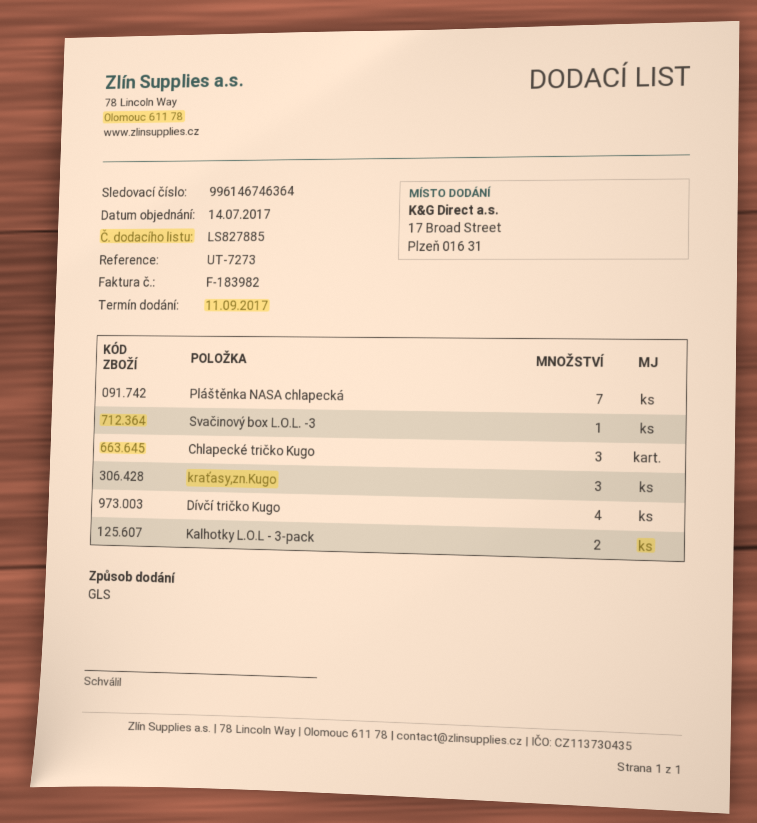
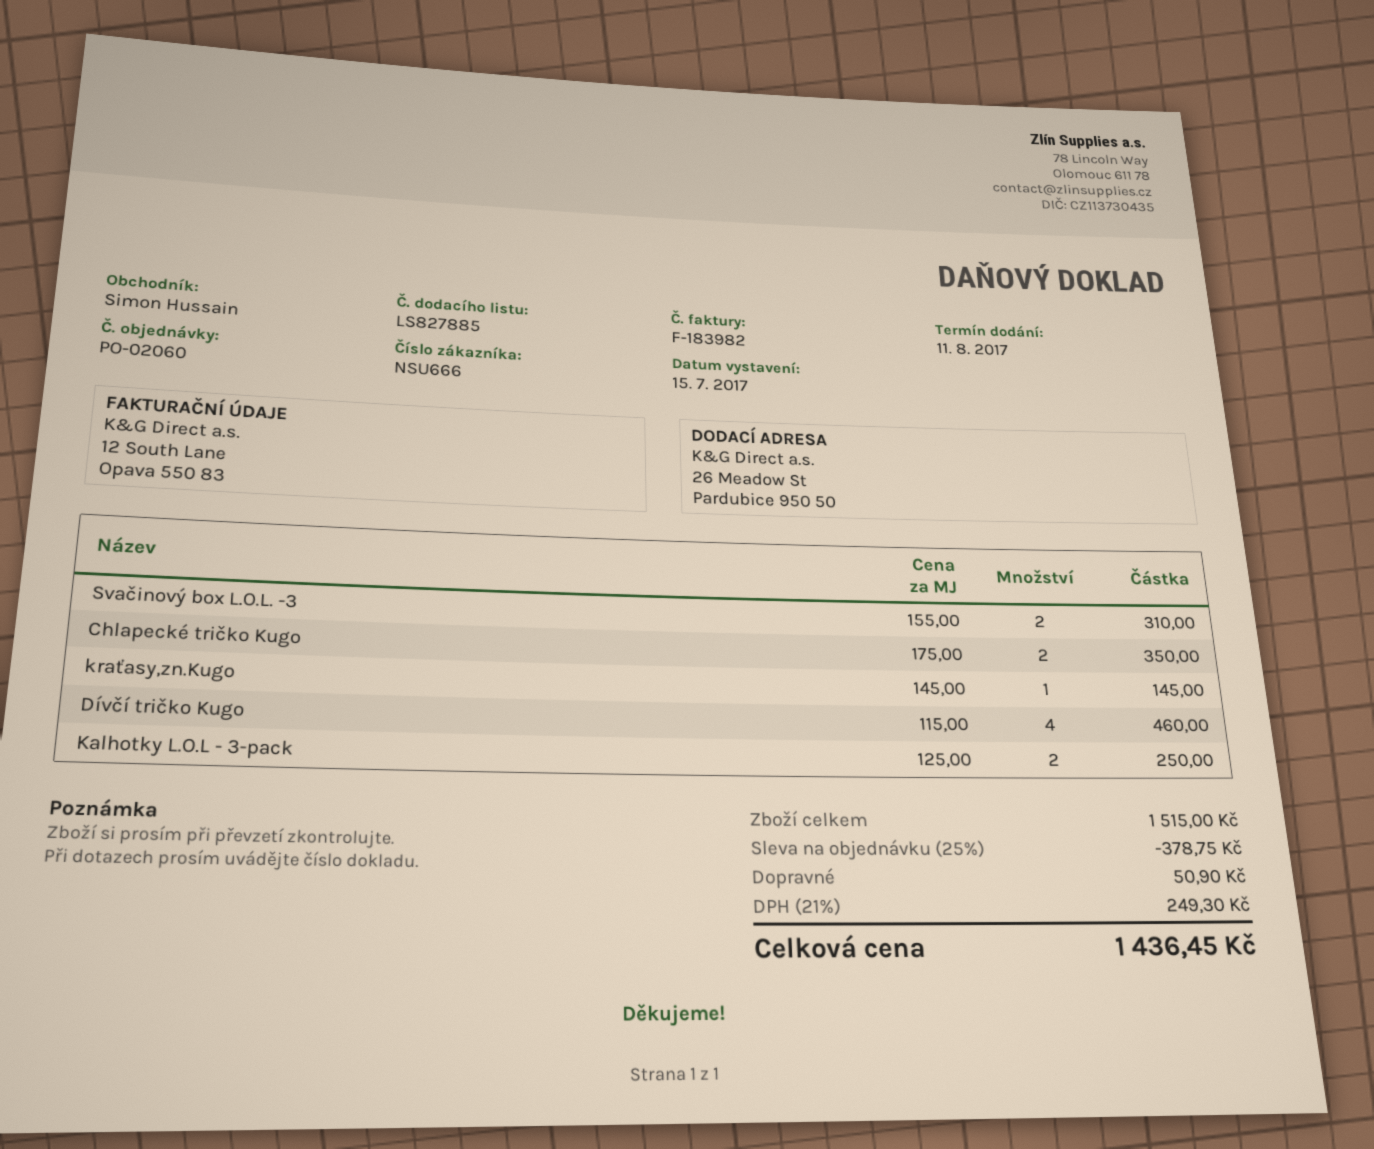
delivery date: 2017-09-11 -> 2017-08-11
ship to: 17 Broad Street, Plzeň 016 31 -> 26 Meadow St, Pardubice 950 50
Pláštěnka NASA chlapecká: 7 -> none
Svačinový box L.O.L. -3: 1 -> 2
Chlapecké tričko Kugo: 3 -> 2
kraťasy,zn.Kugo: 3 -> 1

